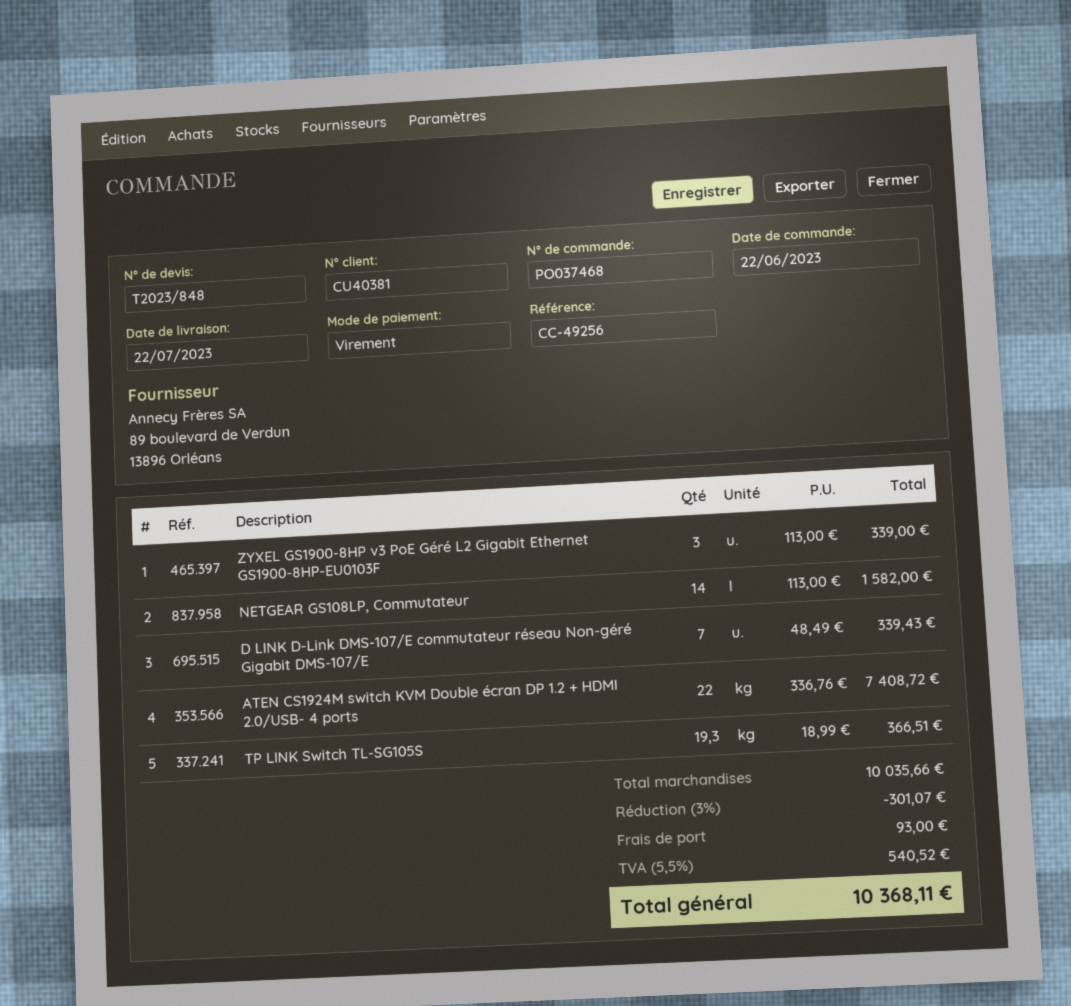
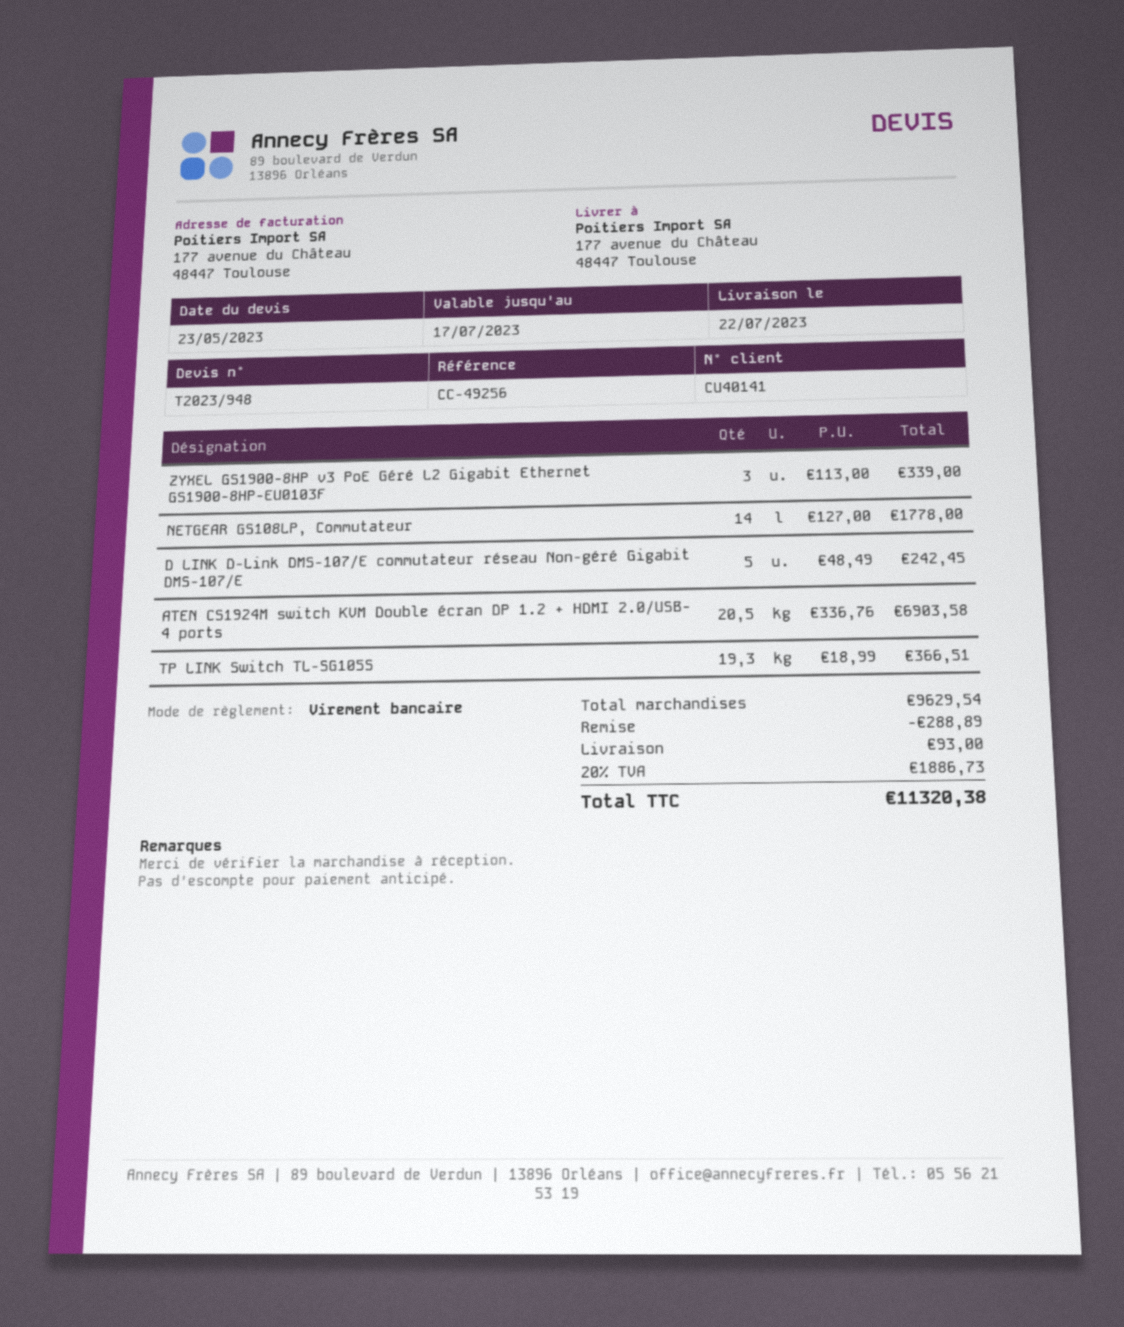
quote number: T2023/848 -> T2023/948
customer number: CU40381 -> CU40141
NETGEAR GS108LP, Commutateur: 14 x 113.00 = 1582.00 -> 14 x 127.00 = 1778.00
D LINK D-Link DMS-107/E commutateur réseau Non-géré Gigabit DMS-107/E: 7 x 48.49 = 339.43 -> 5 x 48.49 = 242.45
ATEN CS1924M switch KVM Double écran DP 1.2 + HDMI 2.0/USB- 4 ports: 22 x 336.76 = 7408.72 -> 20.5 x 336.76 = 6903.58
subtotal: 10035.66 -> 9629.54
discount: 301.07 -> 288.89
tax: 5.5% = 540.52 -> 20% = 1886.73
total: 10368.11 -> 11320.38

